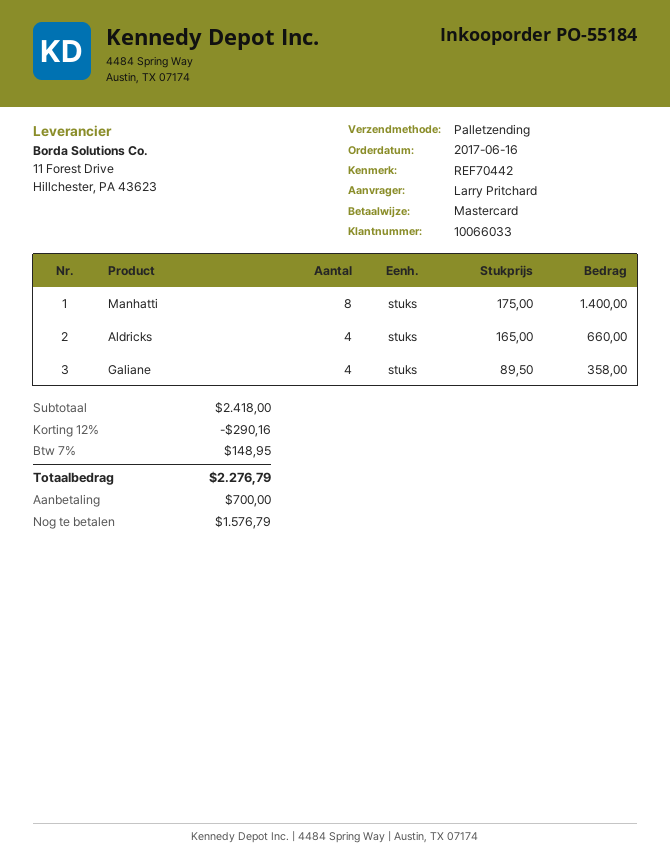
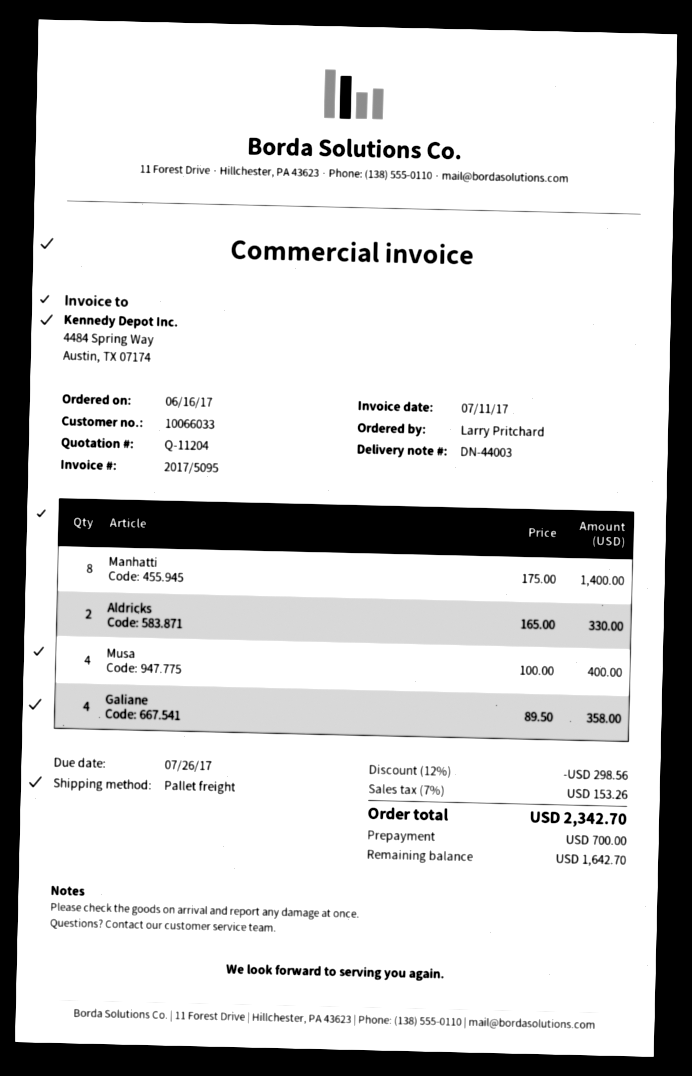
Aldricks: 4 x 165.00 = 660.00 -> 2 x 165.00 = 330.00
Musa: none -> 4 x 100.00 = 400.00
discount: 12% = 290.16 -> 12% = 298.56
tax: 7% = 148.95 -> 7% = 153.26
total: 2276.79 -> 2342.70
balance: 1576.79 -> 1642.70

